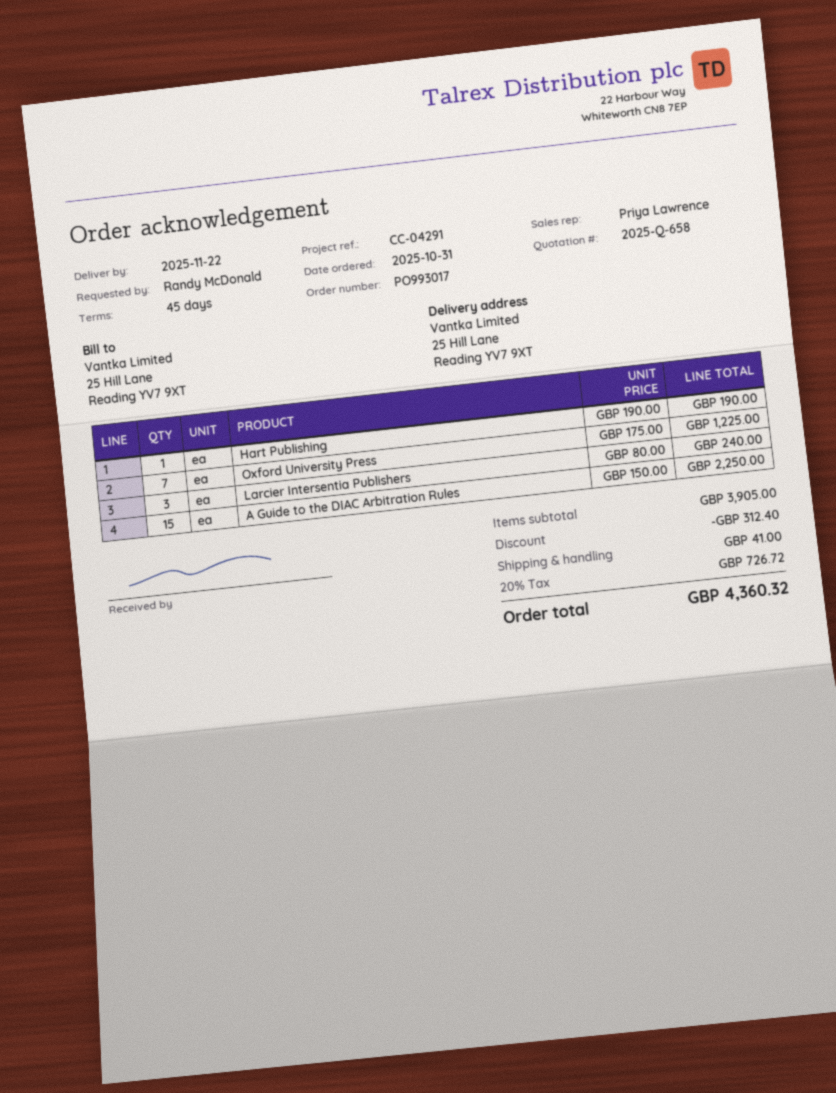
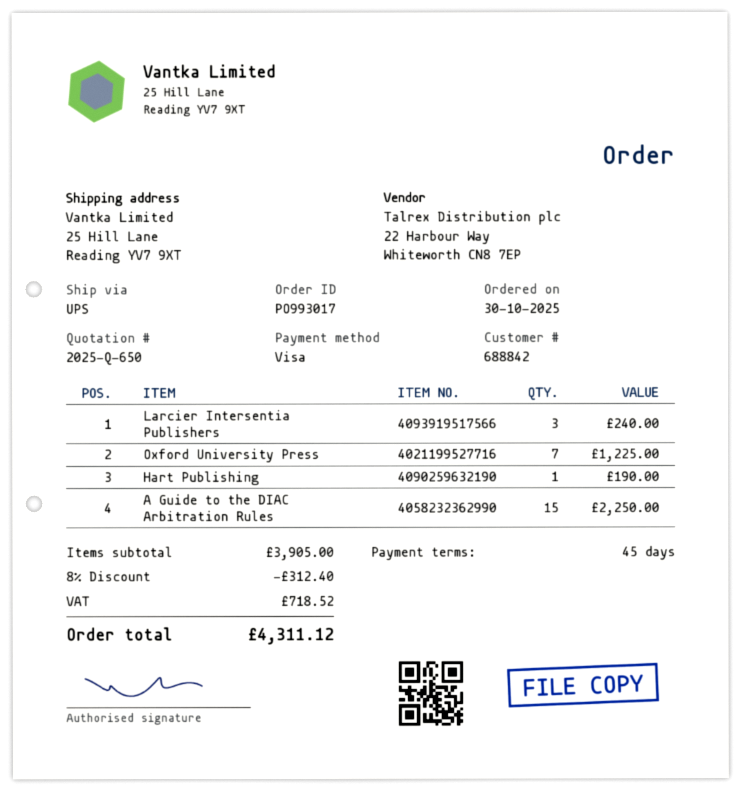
quote number: 2025-Q-658 -> 2025-Q-650
order date: 2025-10-31 -> 2025-10-30
shipping: 41.00 -> none
tax: 726.72 -> 718.52
total: 4360.32 -> 4311.12

